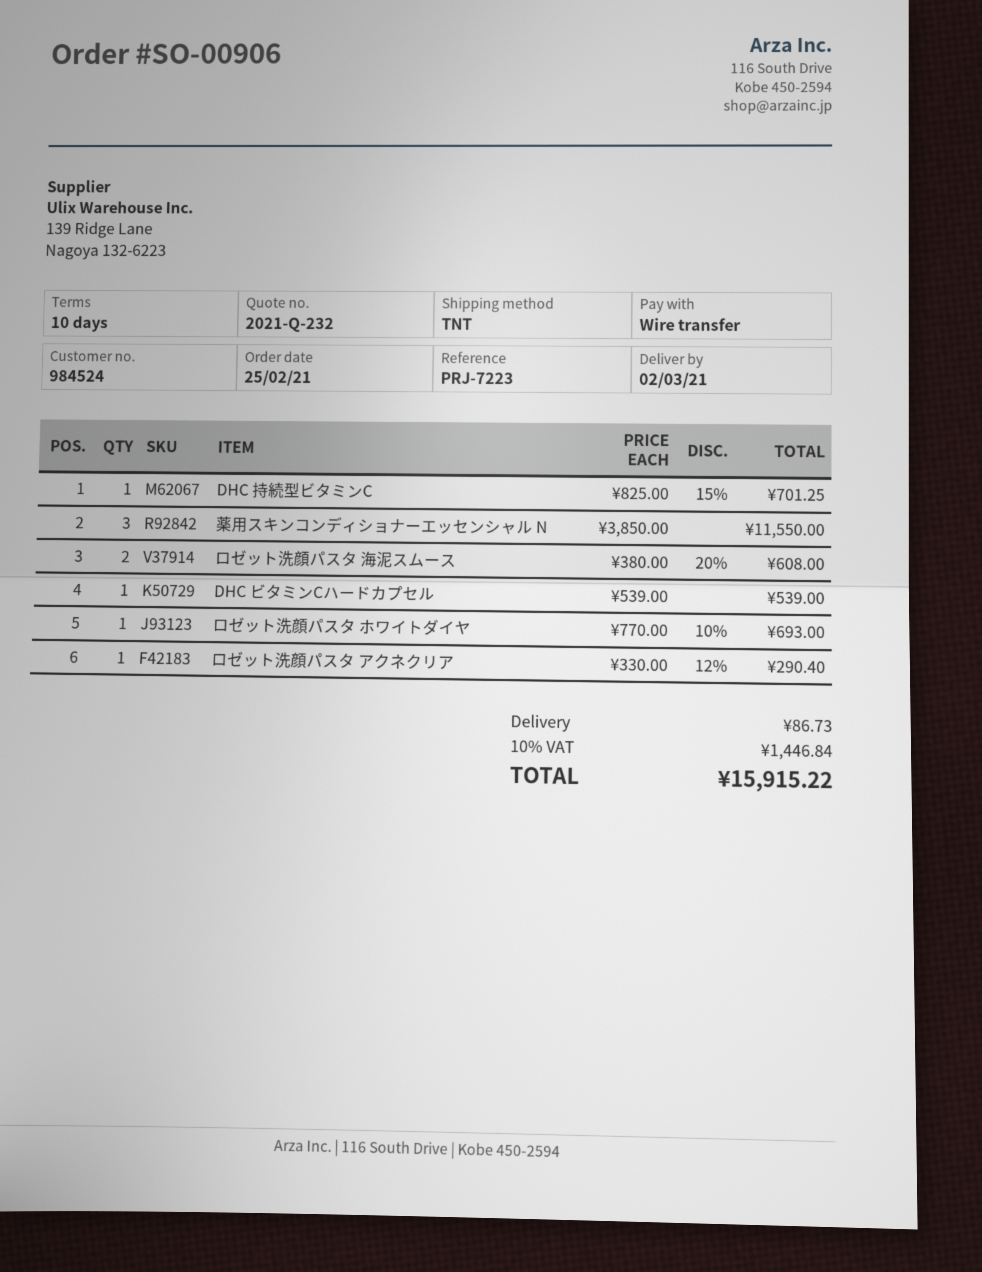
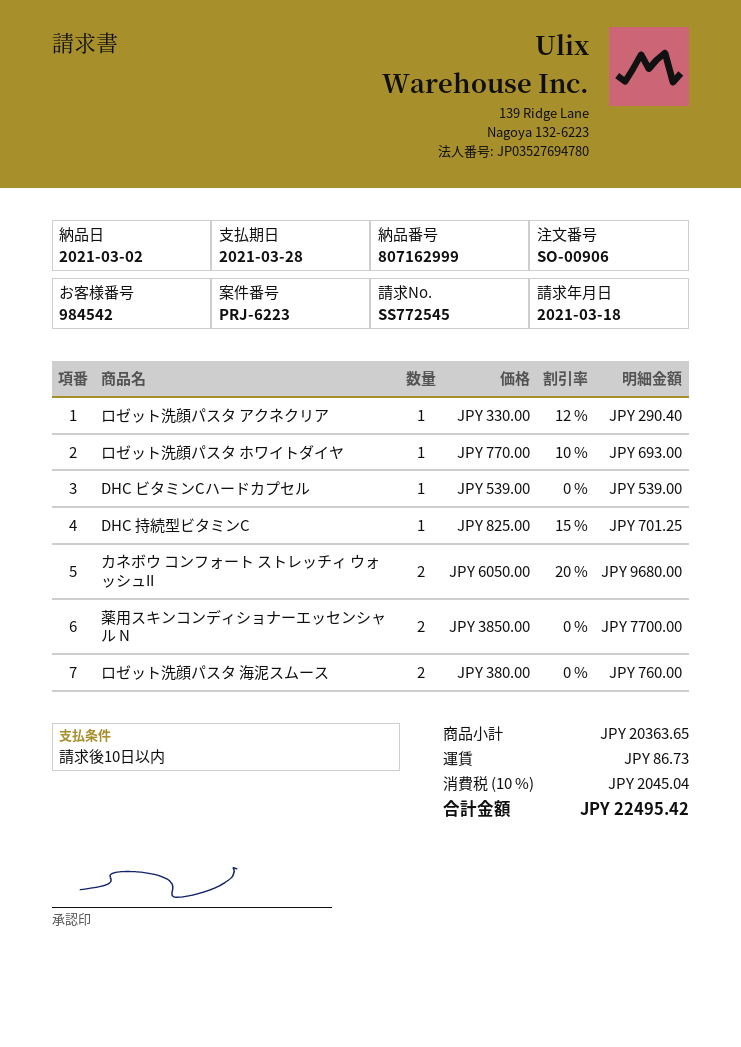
customer number: 984524 -> 984542
reference: PRJ-7223 -> PRJ-6223
薬用スキンコンディショナーエッセンシャル N: 3 x 3850.00 = 11550.00 -> 2 x 3850.00 = 7700.00
ロゼット洗顔パスタ 海泥スムース: 2 x 380.00 - 20% = 608.00 -> 2 x 380.00 = 760.00
カネボウ コンフォート ストレッチィ ウォッシュII: none -> 2 x 6050.00 - 20% = 9680.00
tax: 10% = 1446.84 -> 10% = 2045.04
total: 15915.22 -> 22495.42

